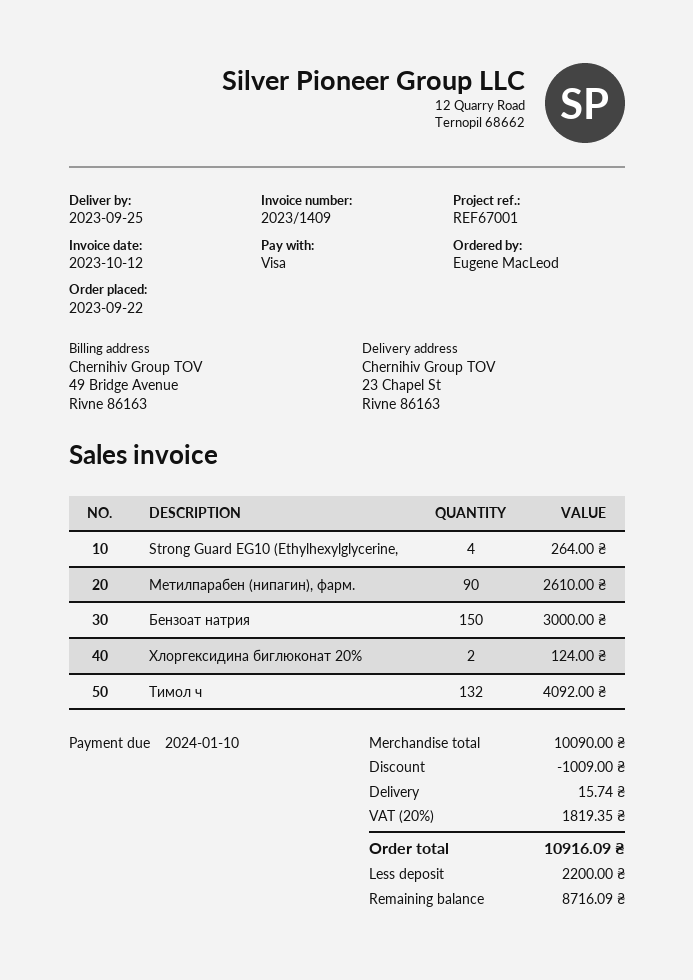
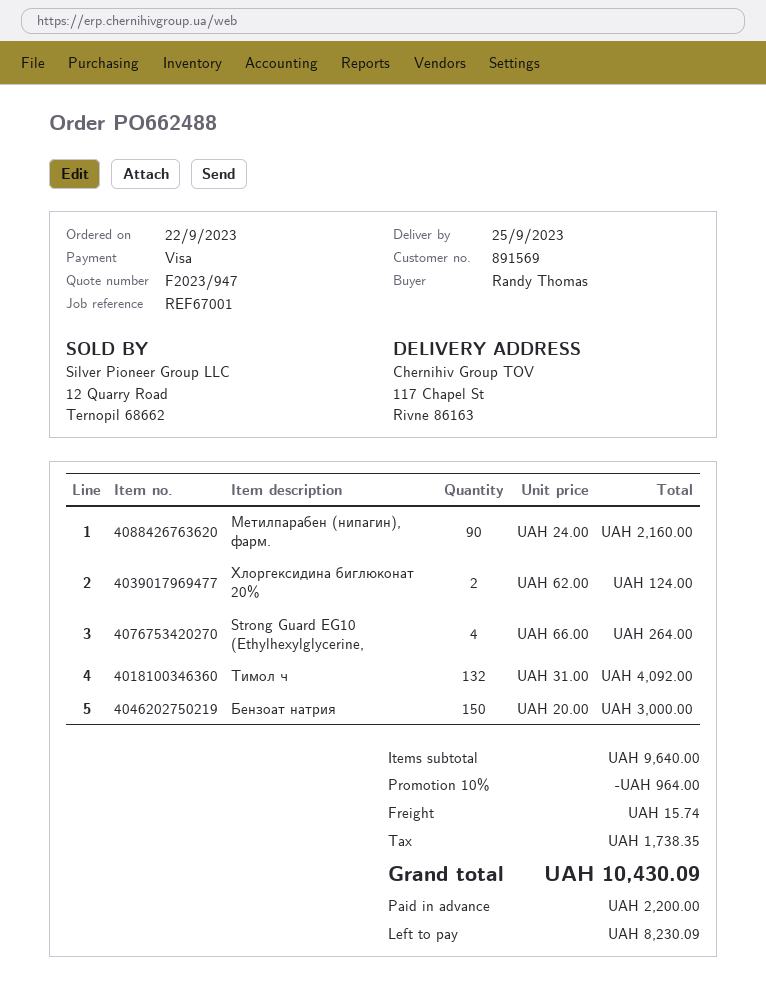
ordered by: Eugene MacLeod -> Randy Thomas
ship to: 23 Chapel St, Rivne 86163 -> 117 Chapel St, Rivne 86163
Метилпарабен (нипагин), фарм.: 90 for 2610.00 -> 90 for 2160.00
subtotal: 10090.00 -> 9640.00
discount: 1009.00 -> 964.00
tax: 1819.35 -> 1738.35
total: 10916.09 -> 10430.09
balance: 8716.09 -> 8230.09

